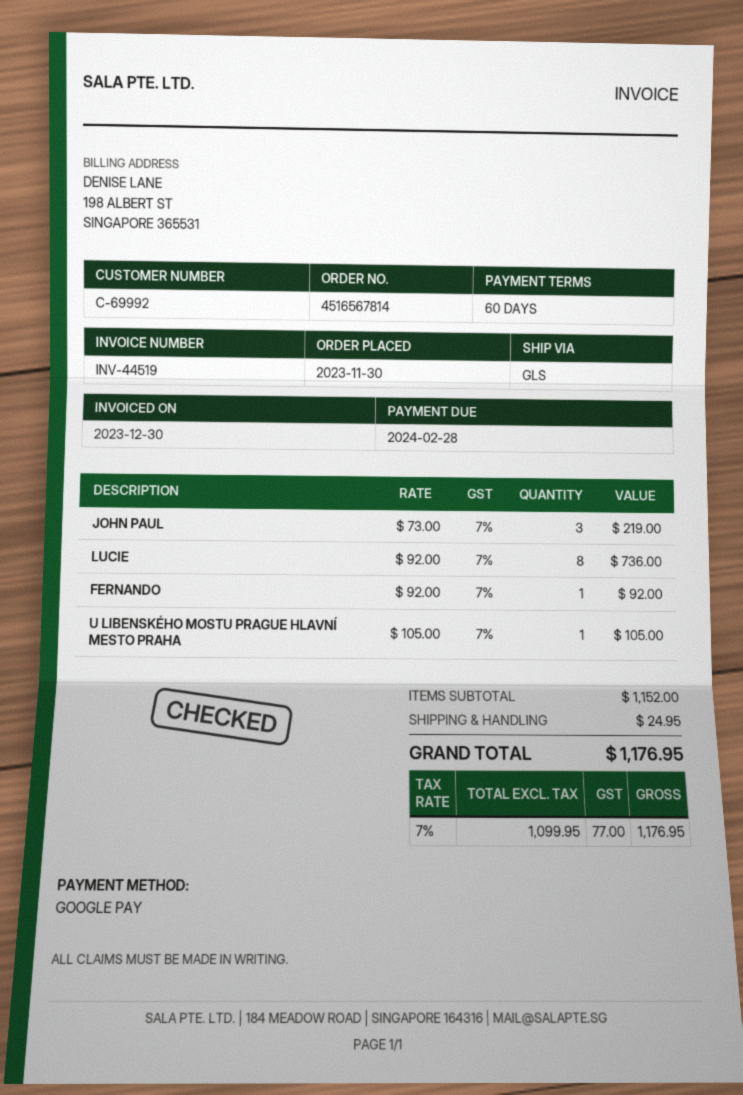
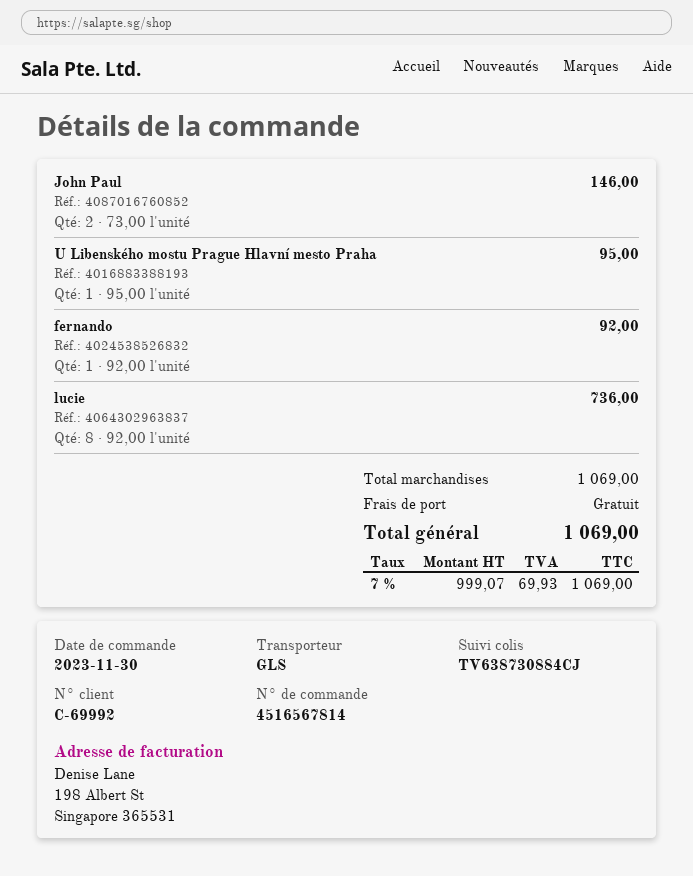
JOHN PAUL: 3 x 73.00 = 219.00 -> 2 x 73.00 = 146.00
U LIBENSKÉHO MOSTU PRAGUE HLAVNÍ MESTO PRAHA: 1 x 105.00 = 105.00 -> 1 x 95.00 = 95.00
subtotal: 1152.00 -> 1069.00
shipping: 24.95 -> 0.00
net: 1099.95 -> 999.07
tax: 7% = 77.00 -> 7% = 69.93
total: 1176.95 -> 1069.00

